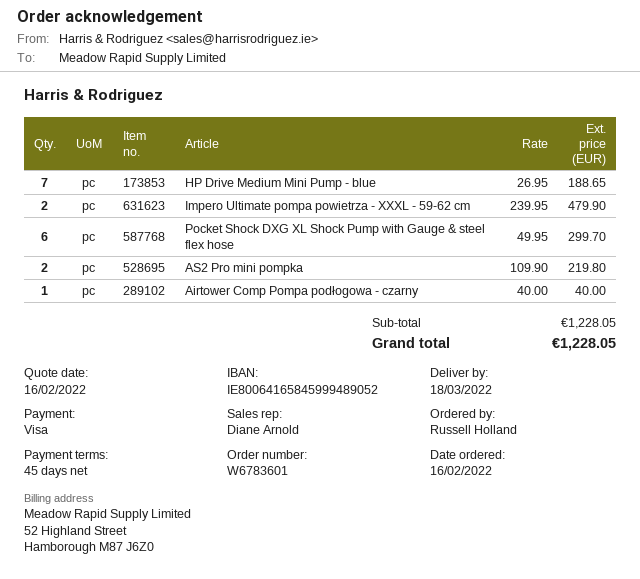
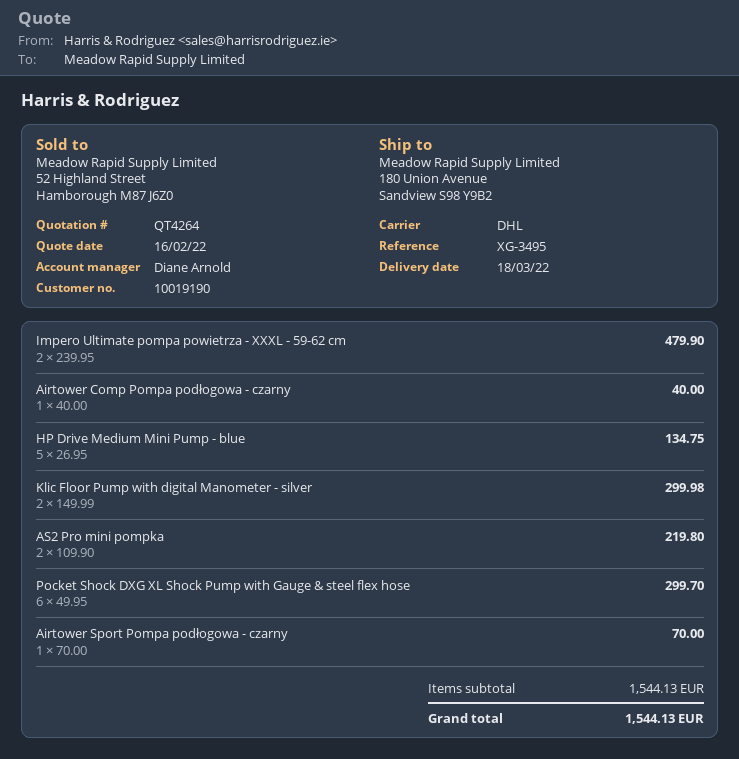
HP Drive Medium Mini Pump - blue: 7 x 26.95 = 188.65 -> 5 x 26.95 = 134.75
Klic Floor Pump with digital Manometer - silver: none -> 2 x 149.99 = 299.98
Airtower Sport Pompa podłogowa - czarny: none -> 1 x 70.00 = 70.00
subtotal: 1228.05 -> 1544.13
total: 1228.05 -> 1544.13

